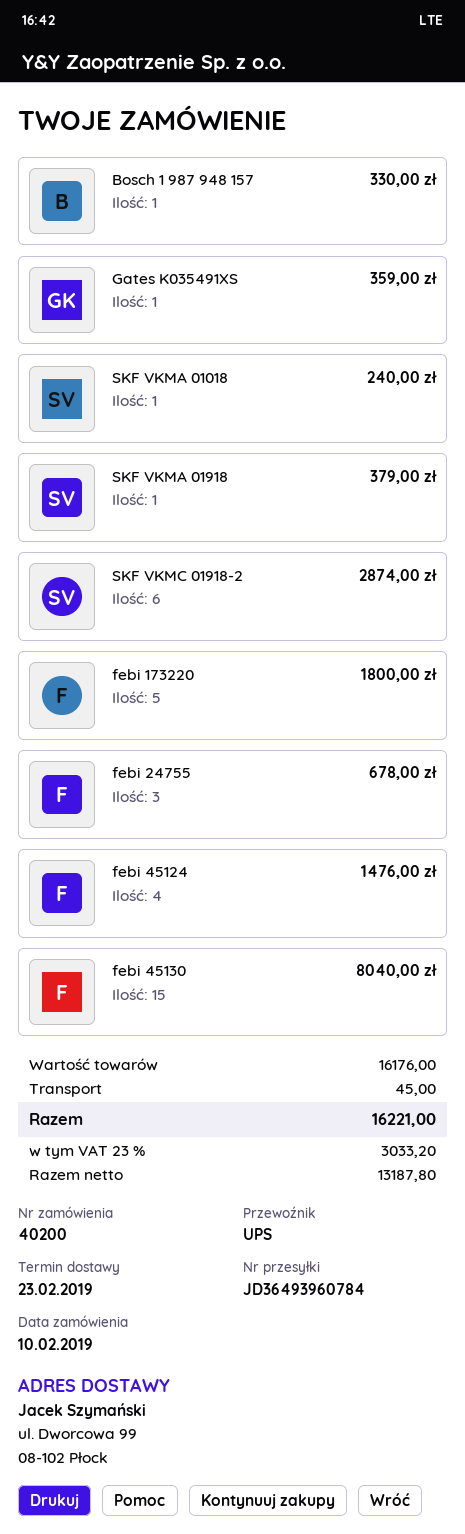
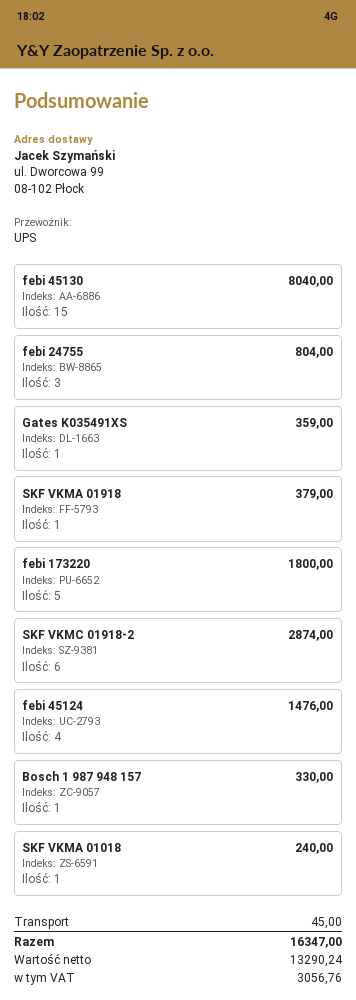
febi 24755: 3 for 678.00 -> 3 for 804.00
net: 13187.80 -> 13290.24
tax: 3033.20 -> 3056.76
total: 16221.00 -> 16347.00

